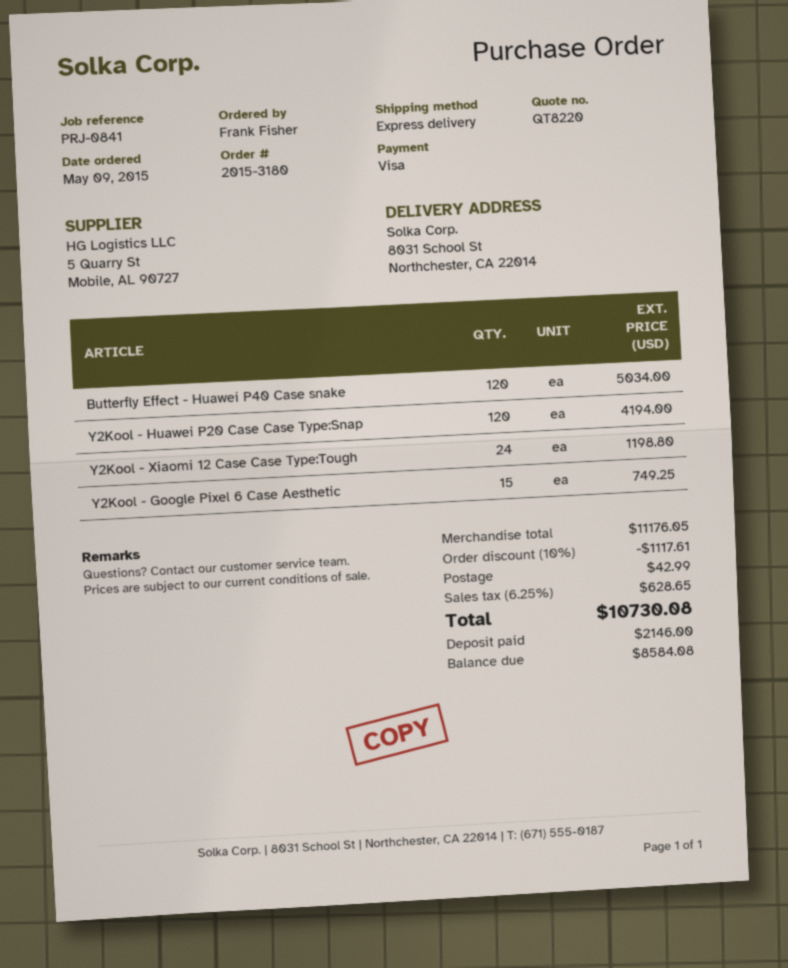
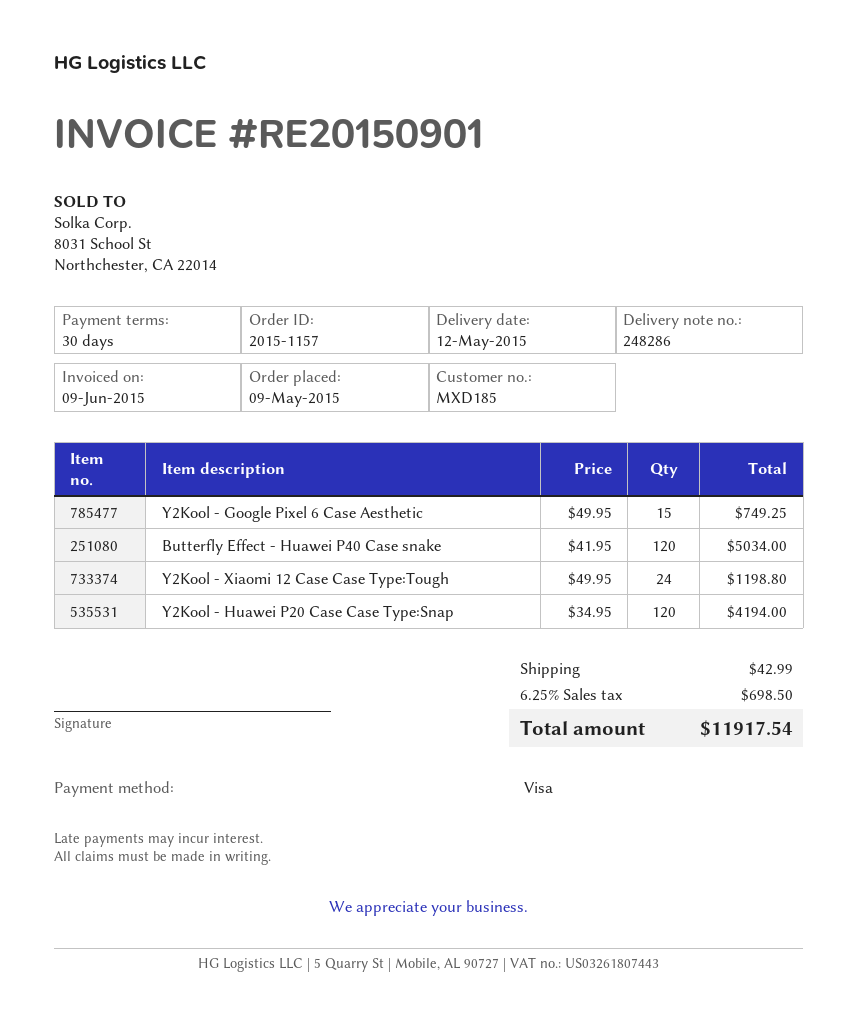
order number: 2015-3180 -> 2015-1157
discount: 10% = 1117.61 -> none
tax: 6.25% = 628.65 -> 6.25% = 698.50
total: 10730.08 -> 11917.54

